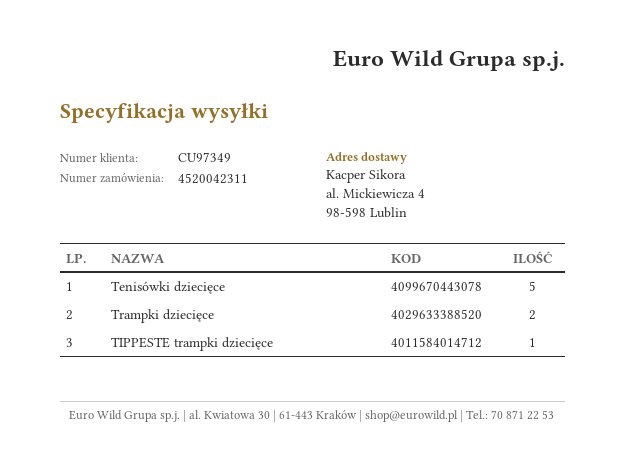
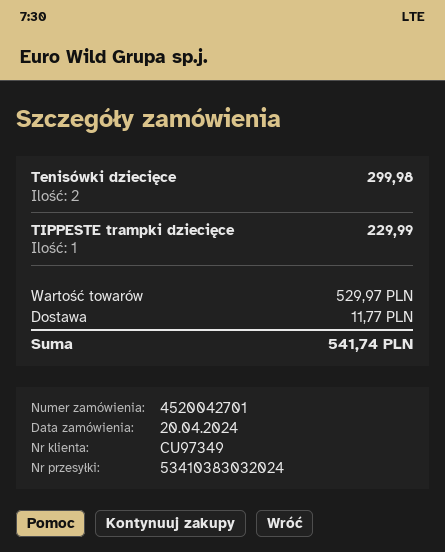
order number: 4520042311 -> 4520042701
Tenisówki dziecięce: 5 -> 2
Trampki dziecięce: 2 -> none

